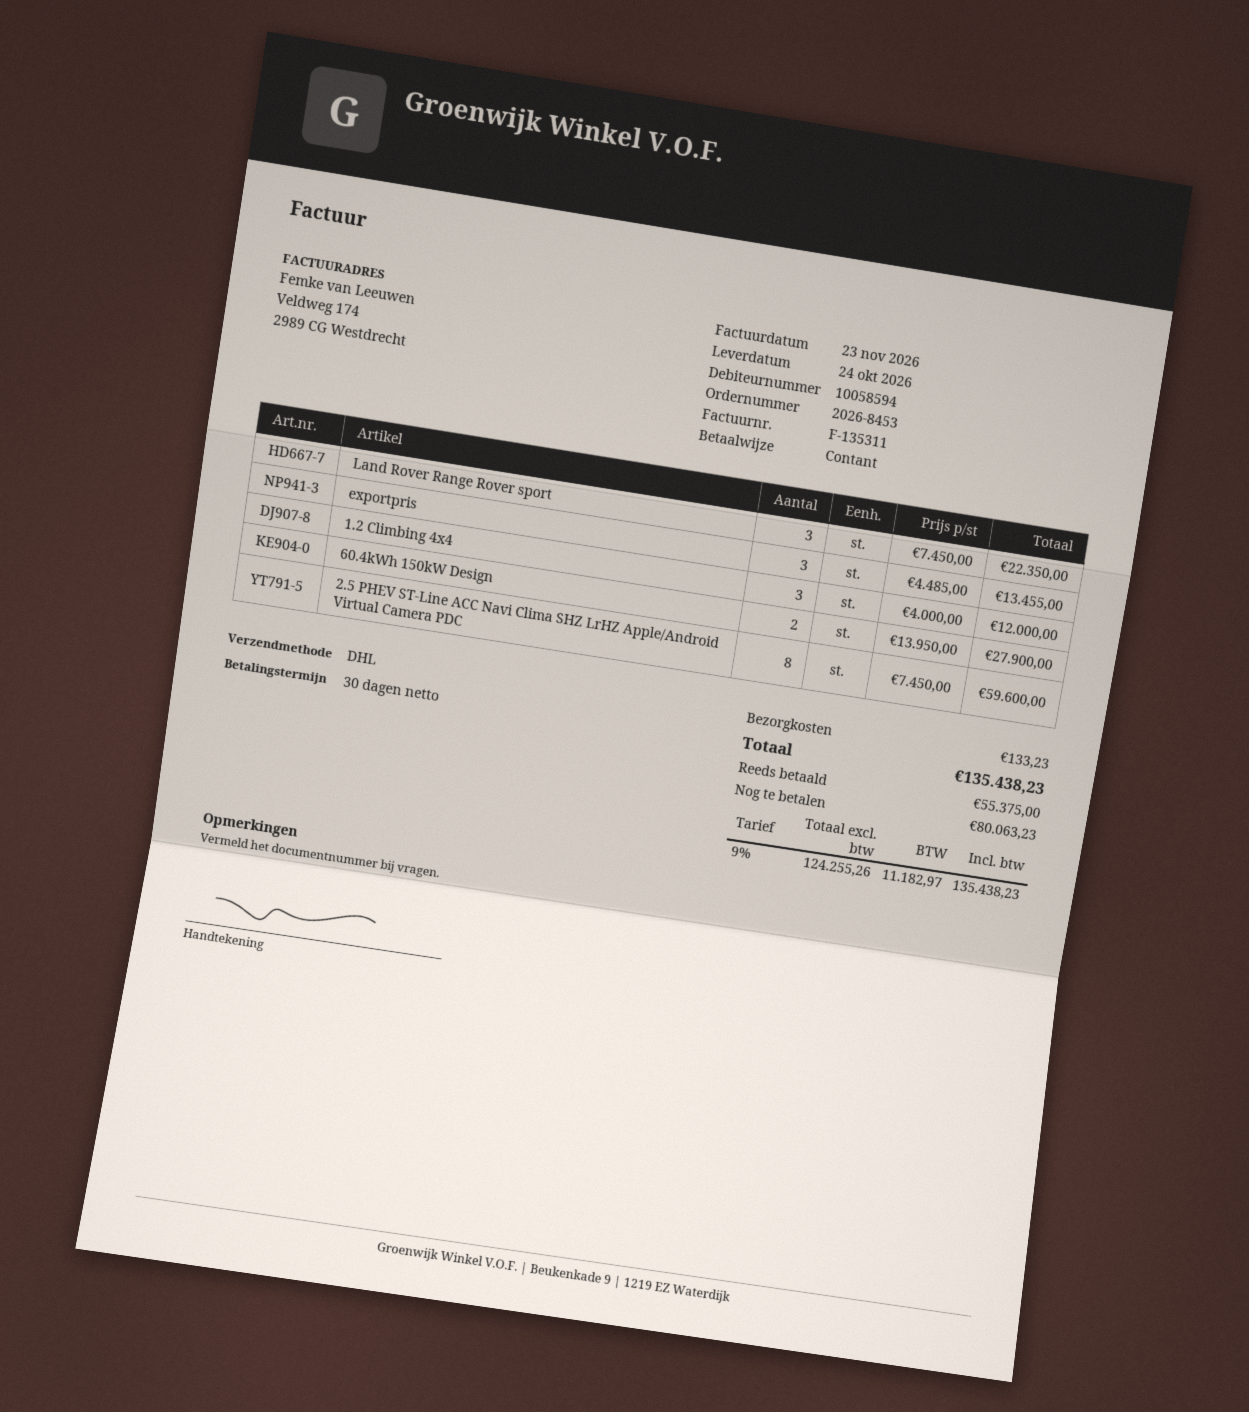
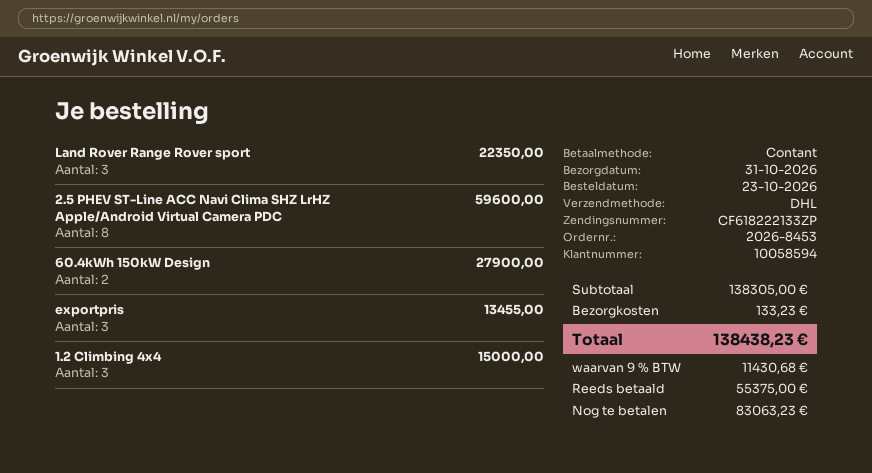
delivery date: 2026-10-24 -> 2026-10-31
1.2 Climbing 4x4: 3 for 12000.00 -> 3 for 15000.00
tax: 9% = 11182.97 -> 9% = 11430.68
total: 135438.23 -> 138438.23
balance: 80063.23 -> 83063.23

